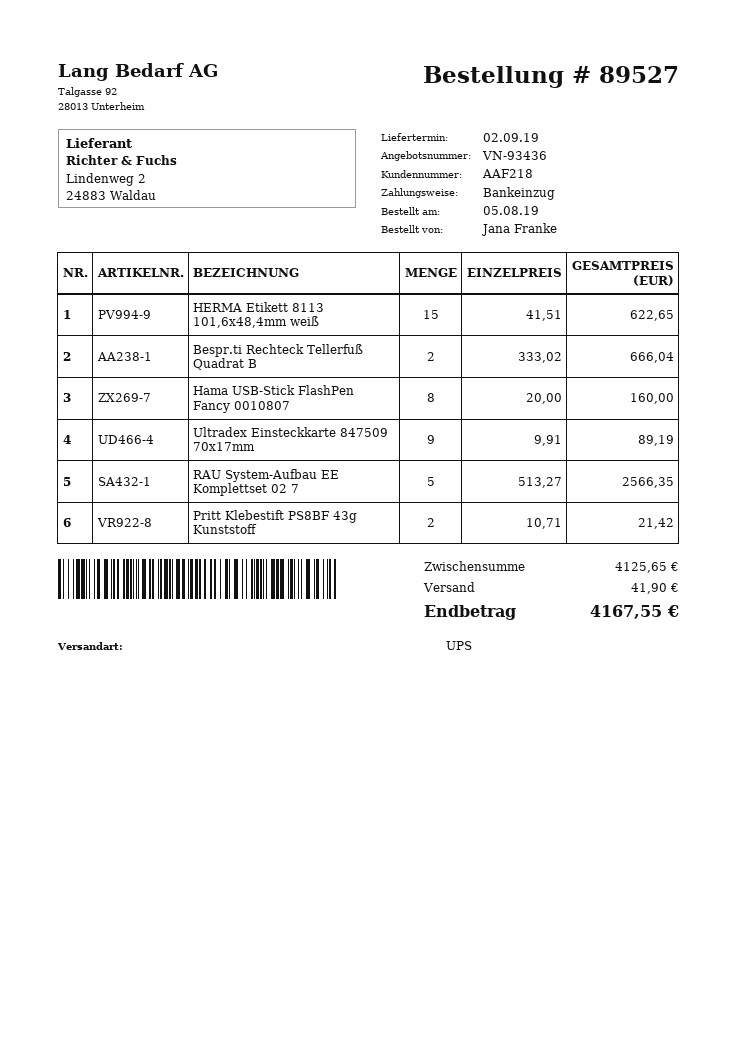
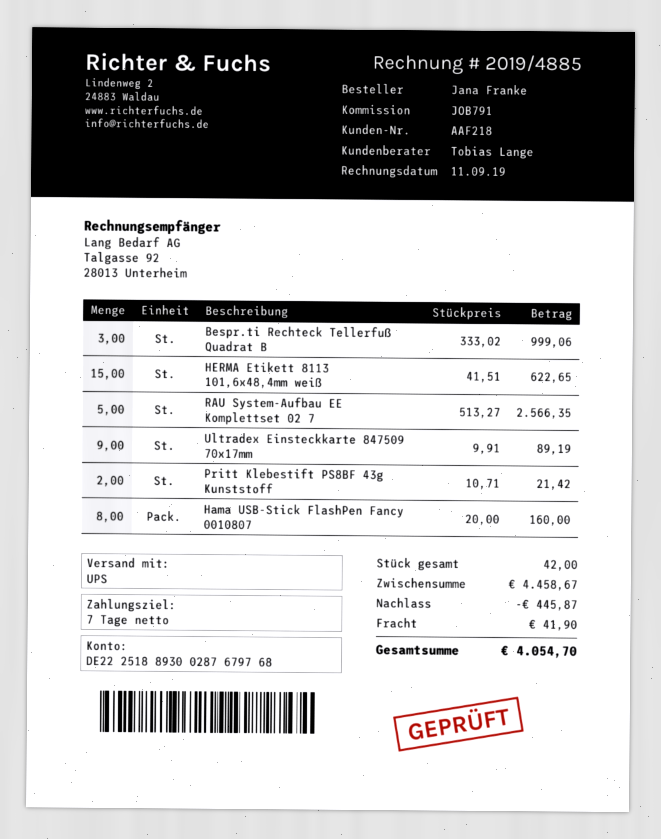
Bespr.ti Rechteck Tellerfuß Quadrat B: 2 x 333.02 = 666.04 -> 3 x 333.02 = 999.06
subtotal: 4125.65 -> 4458.67
discount: none -> 445.87
total: 4167.55 -> 4054.70

